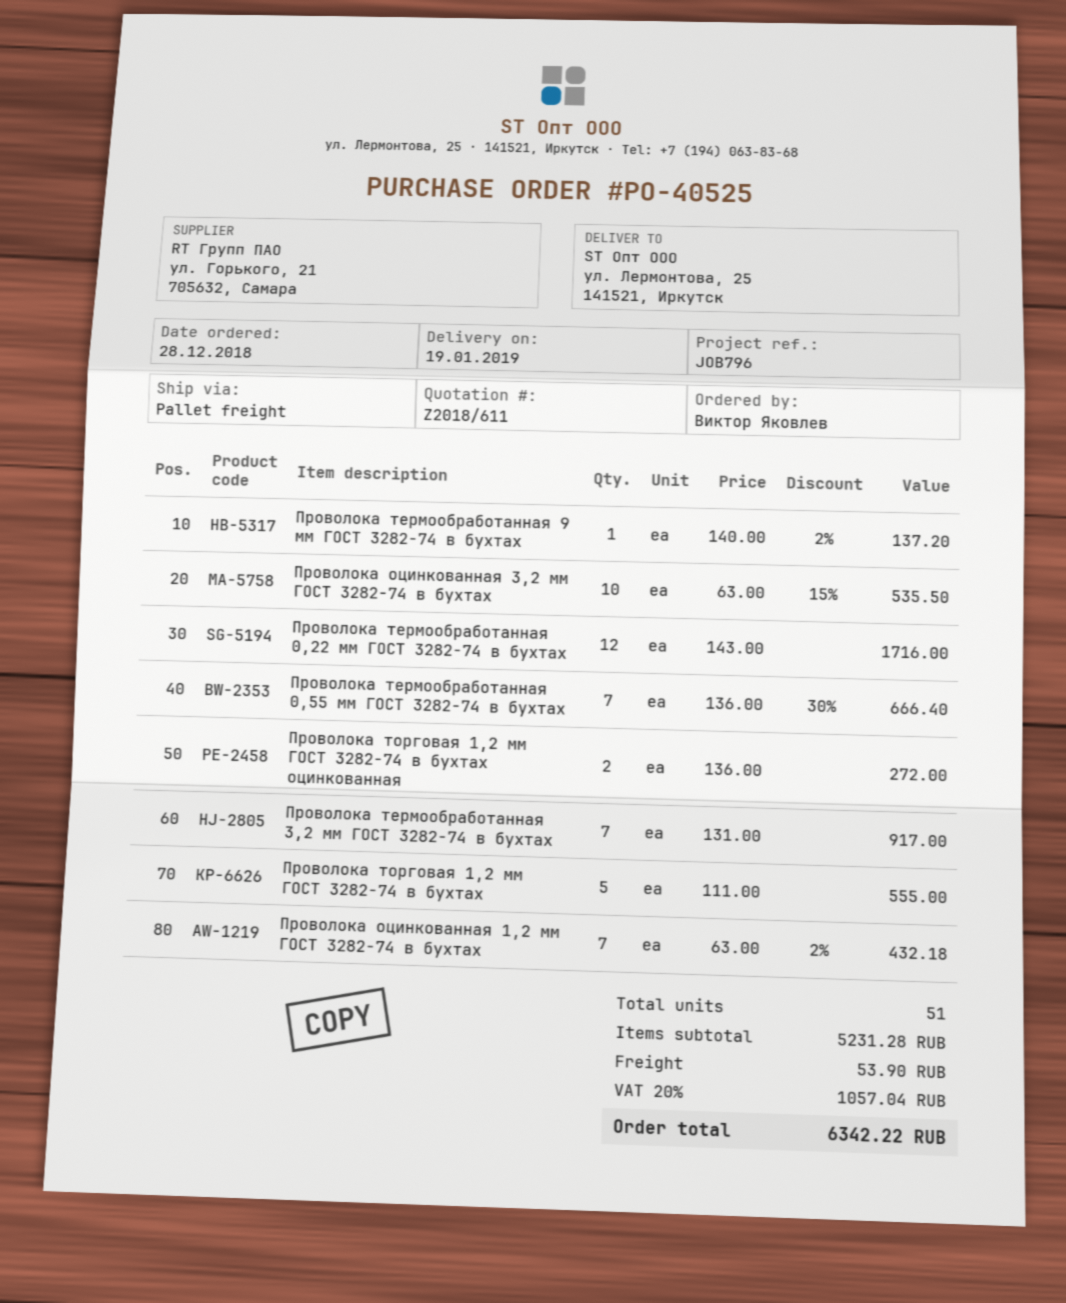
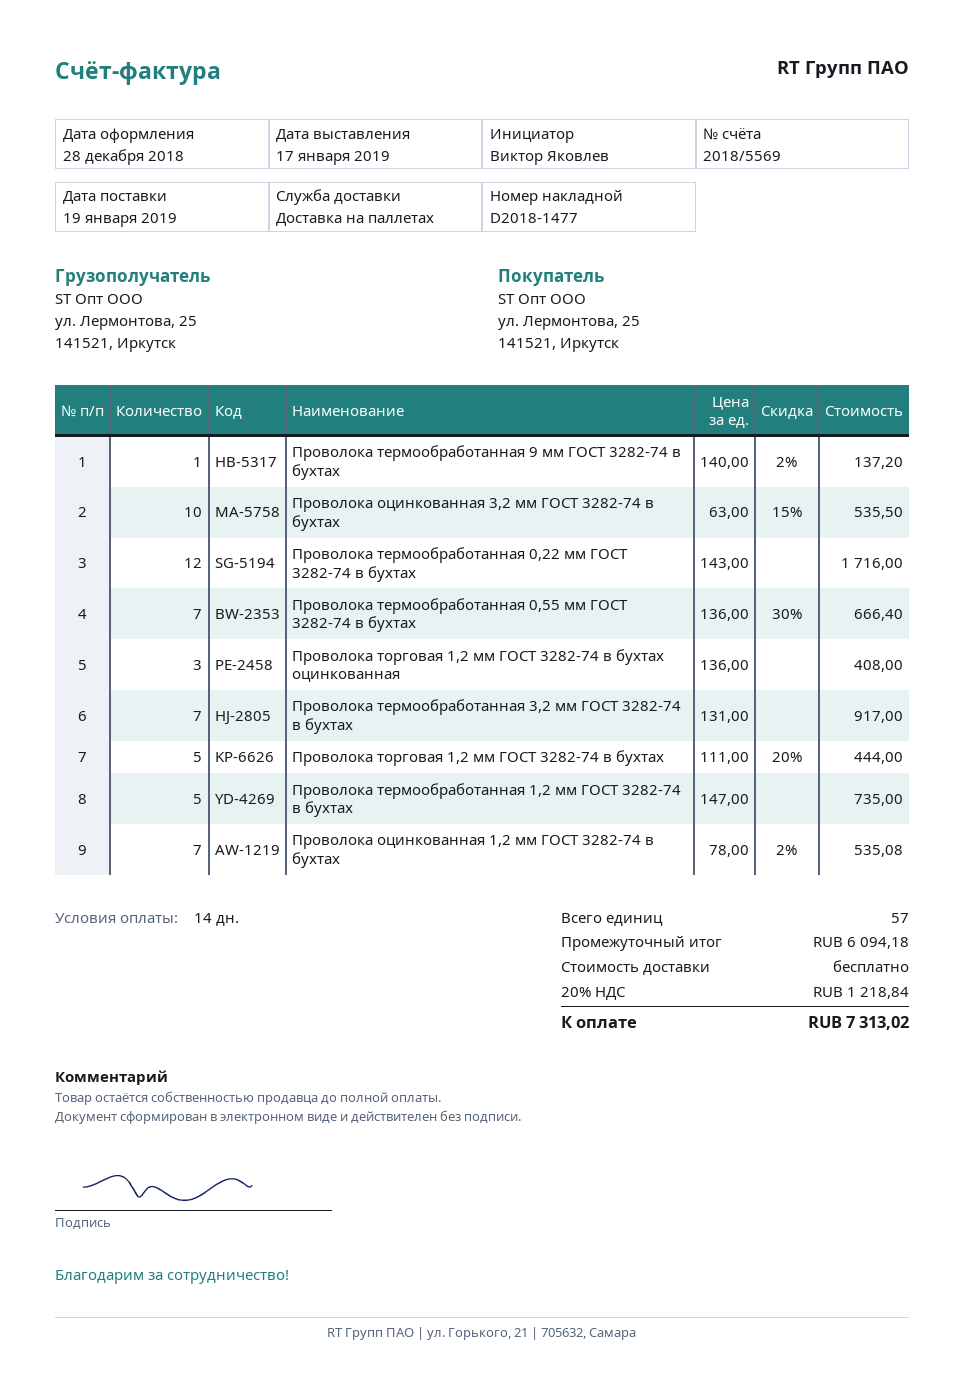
Проволока торговая 1,2 мм ГОСТ 3282-74 в бухтах оцинкованная: 2 x 136.00 = 272.00 -> 3 x 136.00 = 408.00
Проволока торговая 1,2 мм ГОСТ 3282-74 в бухтах: 5 x 111.00 = 555.00 -> 5 x 111.00 - 20% = 444.00
Проволока оцинкованная 1,2 мм ГОСТ 3282-74 в бухтах: 7 x 63.00 - 2% = 432.18 -> 7 x 78.00 - 2% = 535.08
Проволока термообработанная 1,2 мм ГОСТ 3282-74 в бухтах: none -> 5 x 147.00 = 735.00
total quantity: 51 -> 57
subtotal: 5231.28 -> 6094.18
shipping: 53.90 -> 0.00
tax: 20% = 1057.04 -> 20% = 1218.84
total: 6342.22 -> 7313.02

